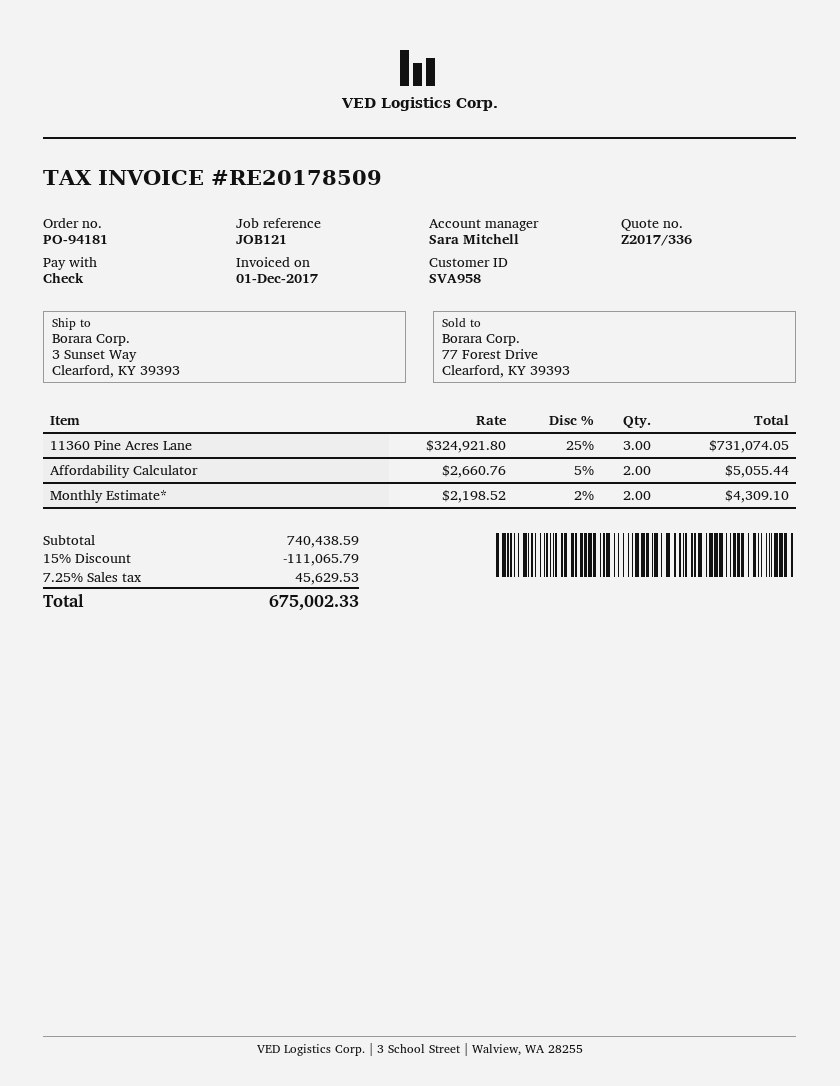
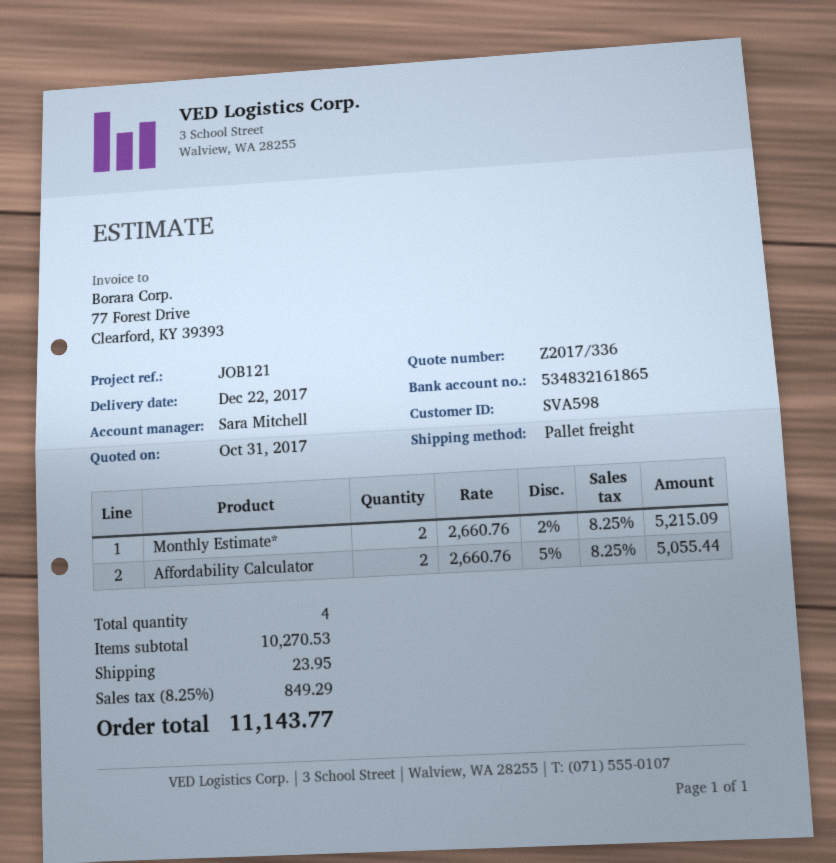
customer number: SVA958 -> SVA598
11360 Pine Acres Lane: 3 x 324921.80 - 25% = 731074.05 -> none
Monthly Estimate*: 2 x 2198.52 - 2% = 4309.10 -> 2 x 2660.76 - 2% = 5215.09
subtotal: 740438.59 -> 10270.53
discount: 15% = 111065.79 -> none
shipping: none -> 23.95
tax: 7.25% = 45629.53 -> 8.25% = 849.29
total: 675002.33 -> 11143.77

